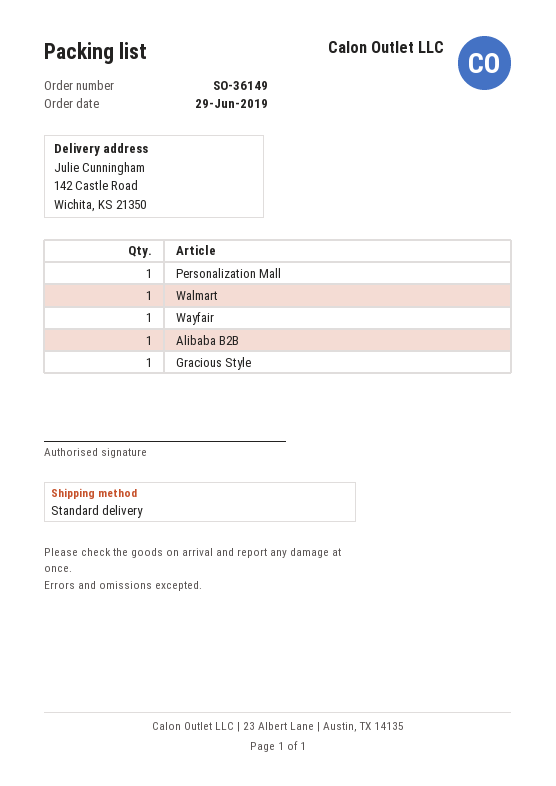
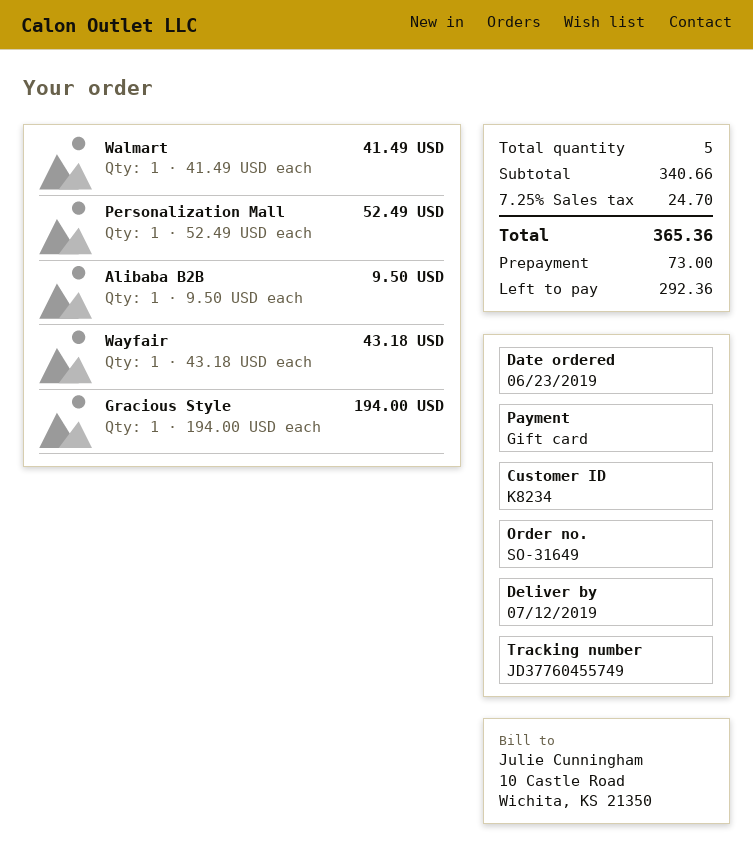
order number: SO-36149 -> SO-31649
order date: 2019-06-29 -> 2019-06-23

